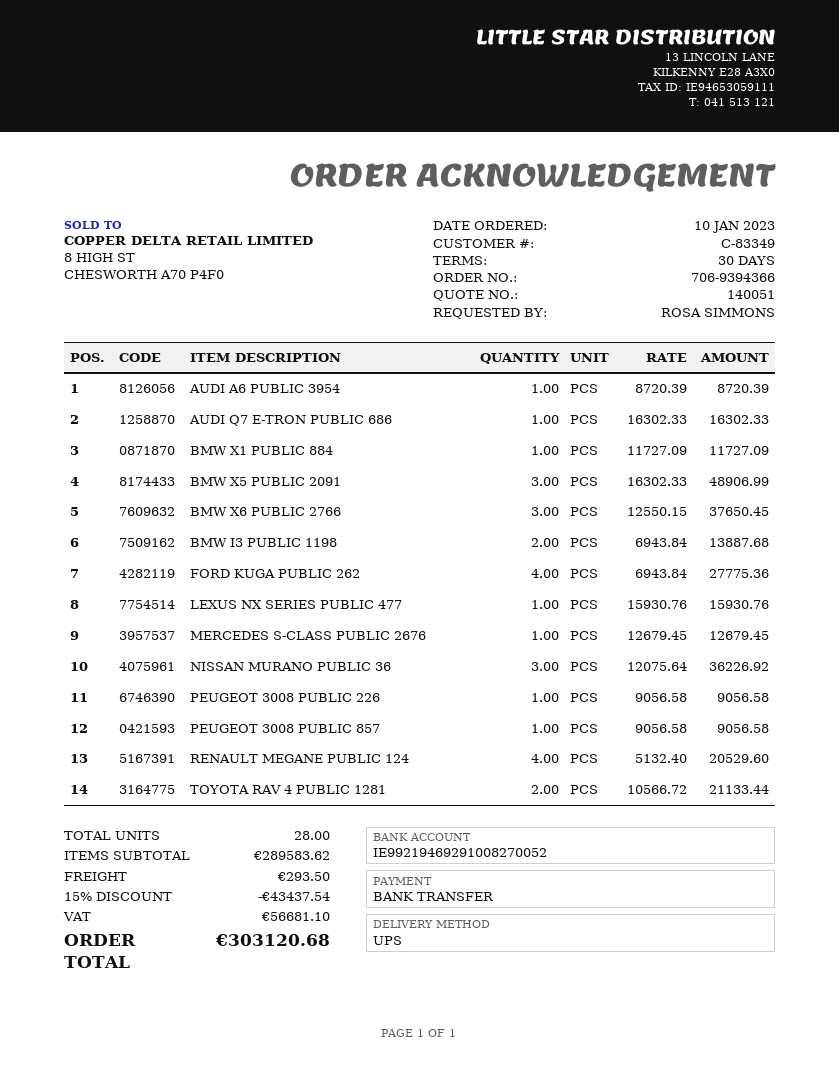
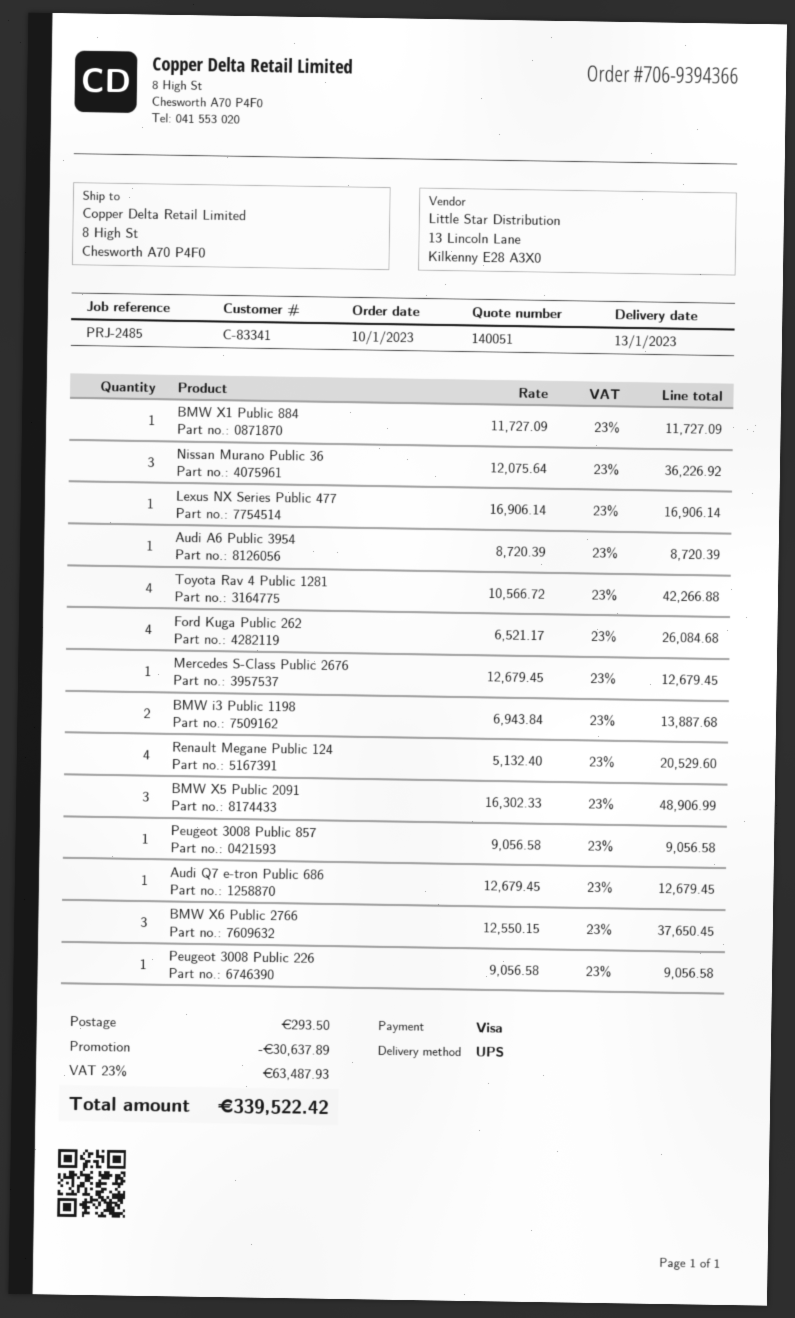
customer number: C-83349 -> C-83341
payment method: bank transfer -> Visa
AUDI Q7 E-TRON PUBLIC 686: 1 x 16302.33 = 16302.33 -> 1 x 12679.45 = 12679.45
FORD KUGA PUBLIC 262: 4 x 6943.84 = 27775.36 -> 4 x 6521.17 = 26084.68
LEXUS NX SERIES PUBLIC 477: 1 x 15930.76 = 15930.76 -> 1 x 16906.14 = 16906.14
TOYOTA RAV 4 PUBLIC 1281: 2 x 10566.72 = 21133.44 -> 4 x 10566.72 = 42266.88
discount: 43437.54 -> 30637.89
tax: 56681.10 -> 63487.93
total: 303120.68 -> 339522.42

